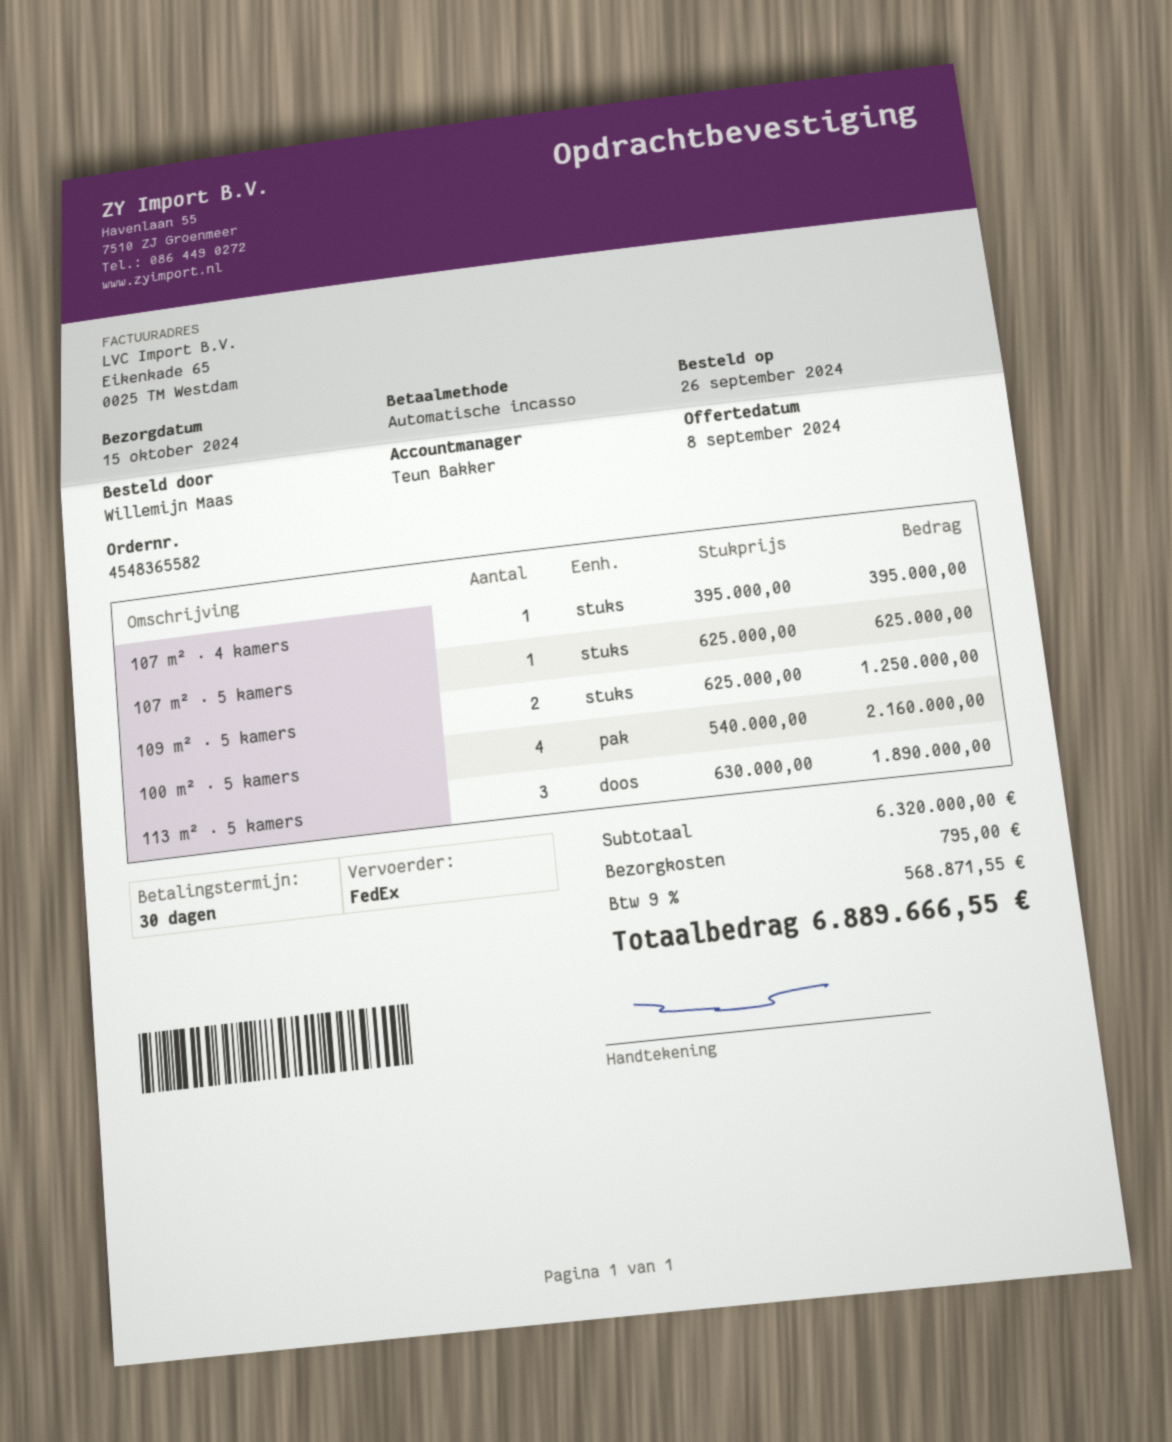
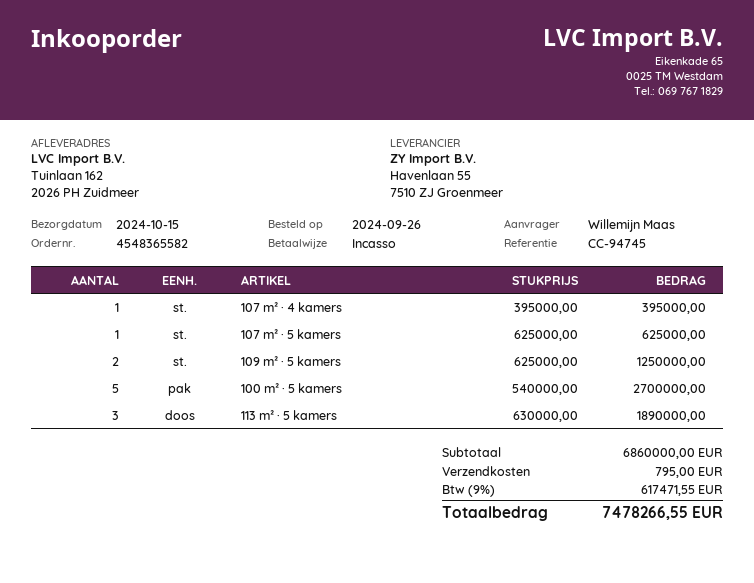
100 m² · 5 kamers: 4 x 540000.00 = 2160000.00 -> 5 x 540000.00 = 2700000.00
subtotal: 6320000.00 -> 6860000.00
tax: 9% = 568871.55 -> 9% = 617471.55
total: 6889666.55 -> 7478266.55

